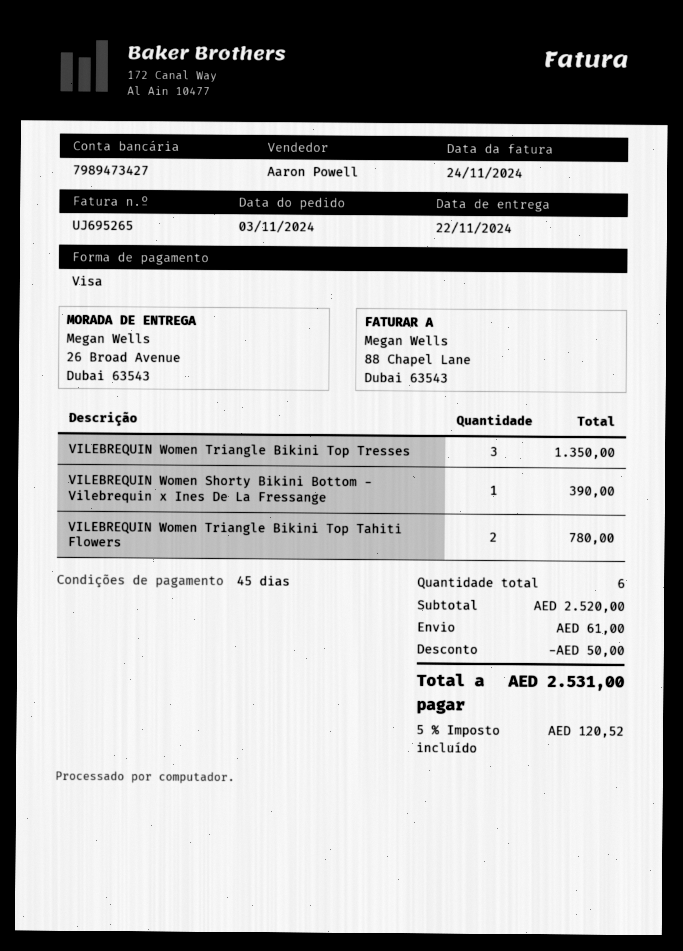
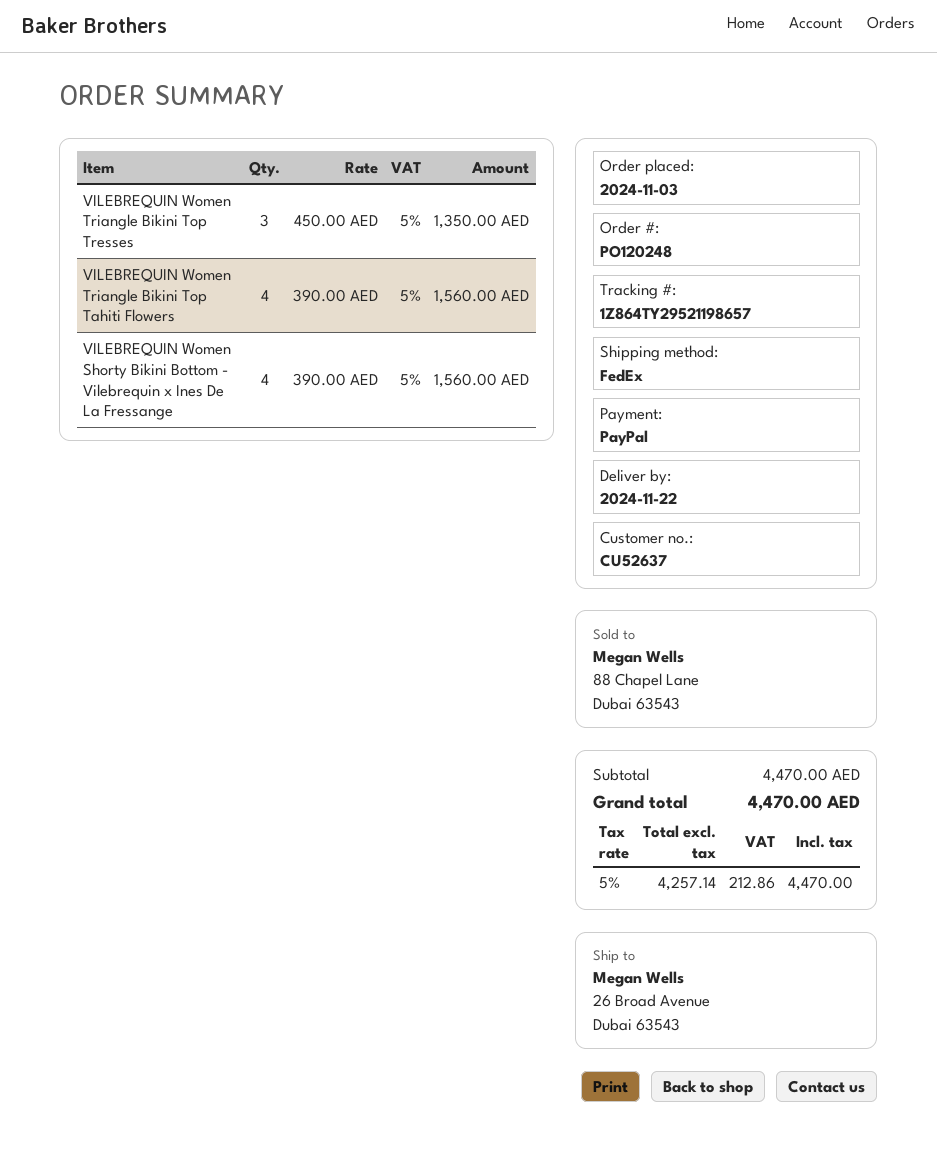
payment method: Visa -> PayPal
VILEBREQUIN Women Shorty Bikini Bottom - Vilebrequin x Ines De La Fressange: 1 for 390.00 -> 4 for 1560.00
VILEBREQUIN Women Triangle Bikini Top Tahiti Flowers: 2 for 780.00 -> 4 for 1560.00
subtotal: 2520.00 -> 4470.00
discount: 50.00 -> none
shipping: 61.00 -> none
tax: 5% = 120.52 -> 5% = 212.86
total: 2531.00 -> 4470.00

